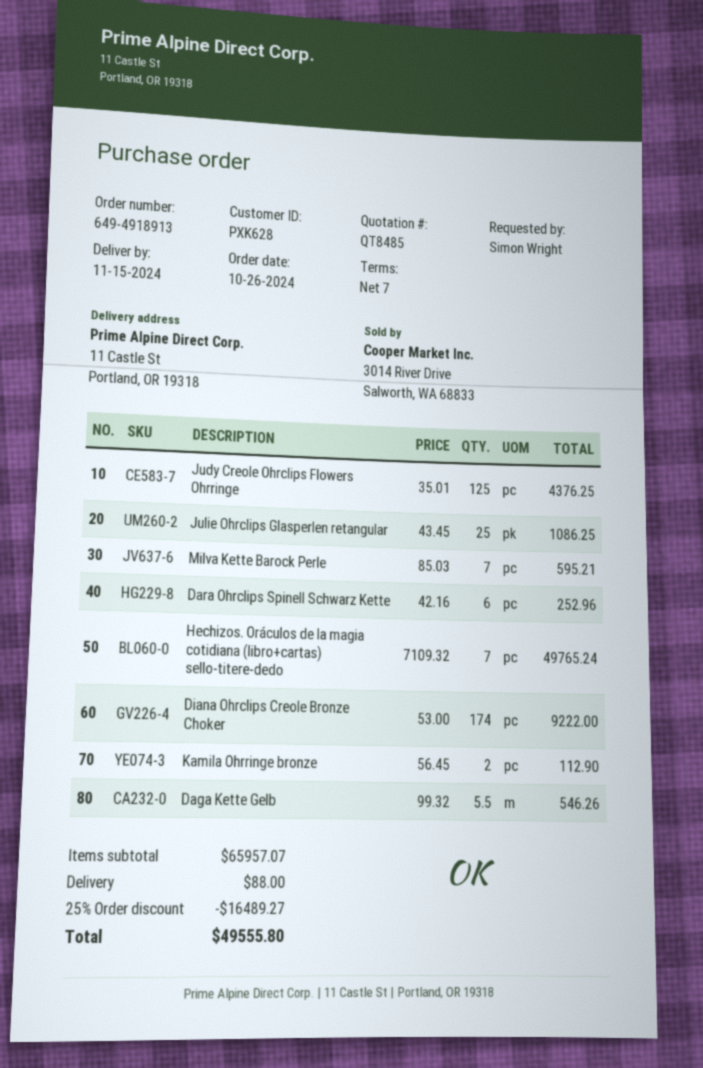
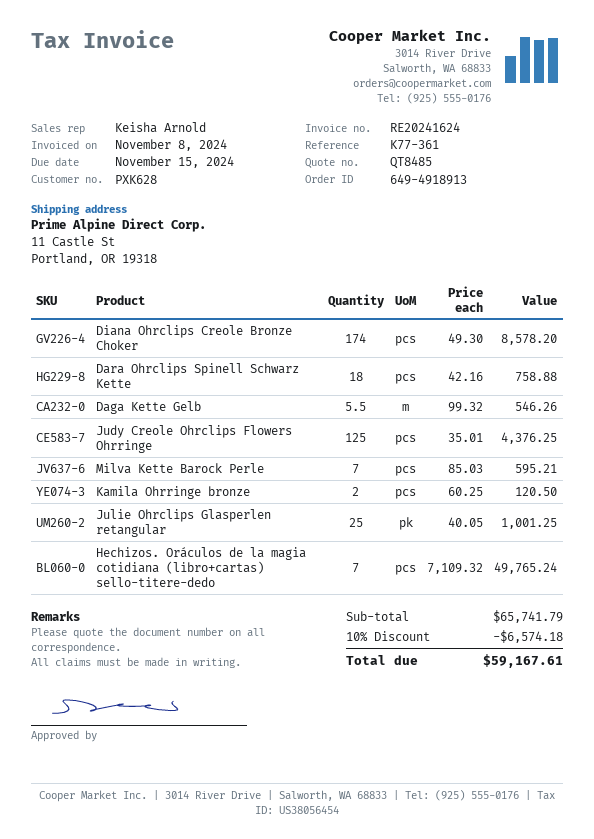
Julie Ohrclips Glasperlen retangular: 25 x 43.45 = 1086.25 -> 25 x 40.05 = 1001.25
Dara Ohrclips Spinell Schwarz Kette: 6 x 42.16 = 252.96 -> 18 x 42.16 = 758.88
Diana Ohrclips Creole Bronze Choker: 174 x 53.00 = 9222.00 -> 174 x 49.30 = 8578.20
Kamila Ohrringe bronze: 2 x 56.45 = 112.90 -> 2 x 60.25 = 120.50
subtotal: 65957.07 -> 65741.79
discount: 25% = 16489.27 -> 10% = 6574.18
shipping: 88.00 -> none
total: 49555.80 -> 59167.61

